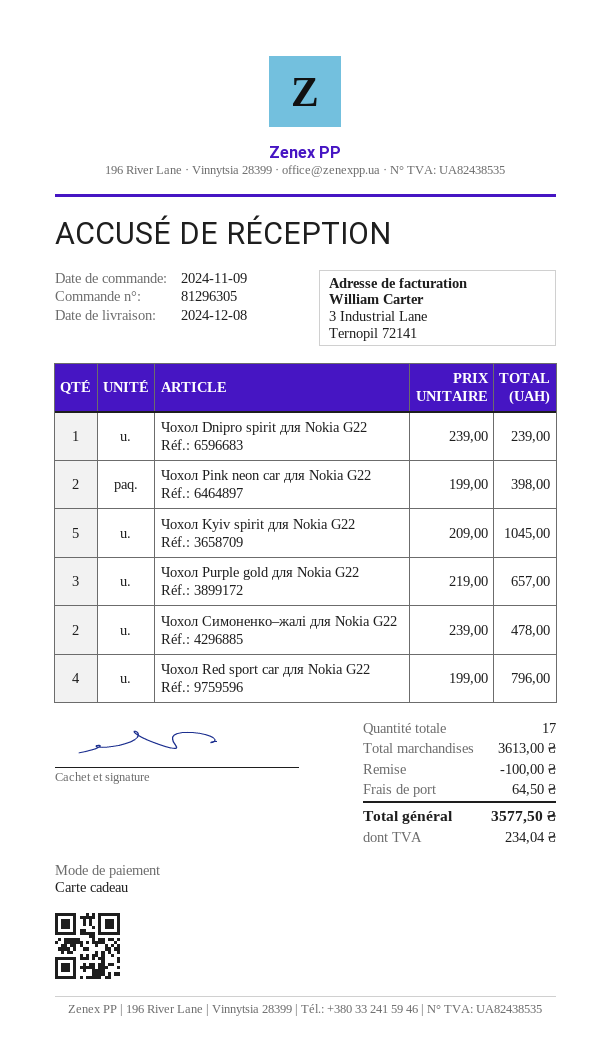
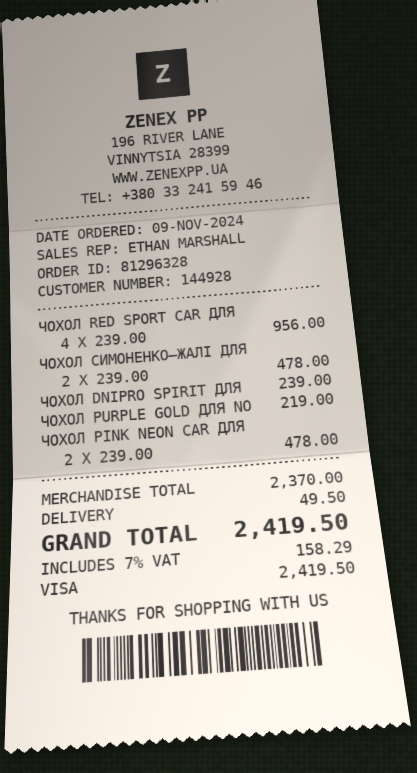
order number: 81296305 -> 81296328
payment method: gift card -> Visa
Чохол Pink neon car для Nokia G22: 2 x 199.00 = 398.00 -> 2 x 239.00 = 478.00
Чохол Kyiv spirit для Nokia G22: 5 x 209.00 = 1045.00 -> none
Чохол Purple gold для Nokia G22: 3 x 219.00 = 657.00 -> 1 x 219.00 = 219.00
Чохол Red sport car для Nokia G22: 4 x 199.00 = 796.00 -> 4 x 239.00 = 956.00
subtotal: 3613.00 -> 2370.00
discount: 100.00 -> none
shipping: 64.50 -> 49.50
tax: 234.04 -> 158.29
total: 3577.50 -> 2419.50

